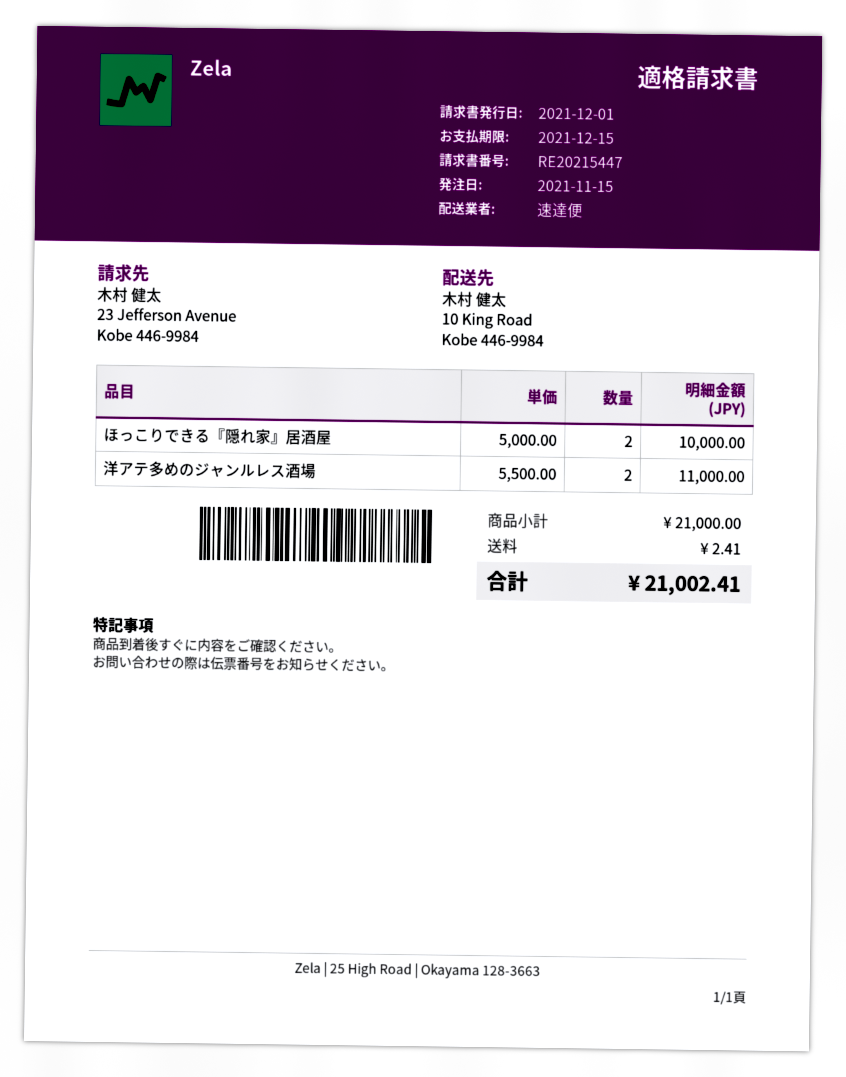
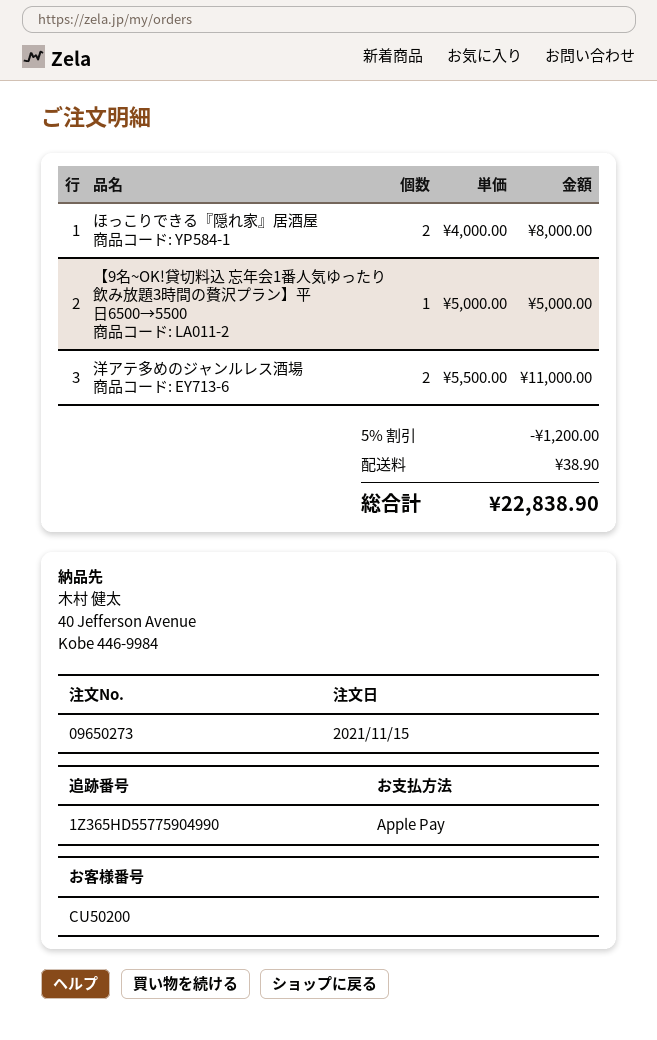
ship to: 10 King Road, Kobe 446-9984 -> 40 Jefferson Avenue, Kobe 446-9984
ほっこりできる『隠れ家』居酒屋: 2 x 5000.00 = 10000.00 -> 2 x 4000.00 = 8000.00
【9名~OK!貸切料込 忘年会1番人気ゆったり飲み放題3時間の贅沢プラン】平日6500→5500: none -> 1 x 5000.00 = 5000.00
discount: none -> 5% = 1200.00
shipping: 2.41 -> 38.90
total: 21002.41 -> 22838.90

